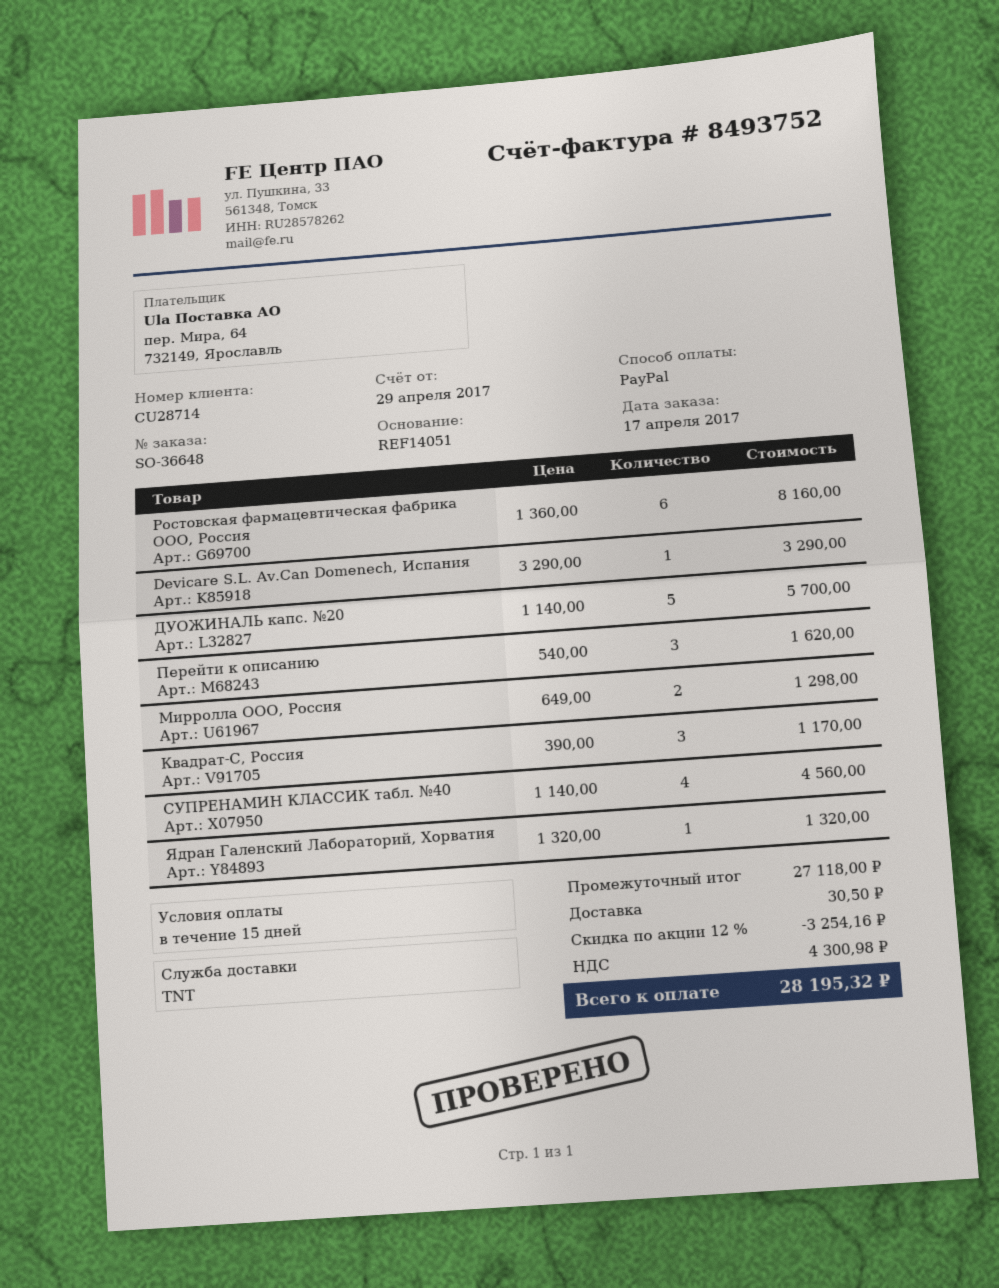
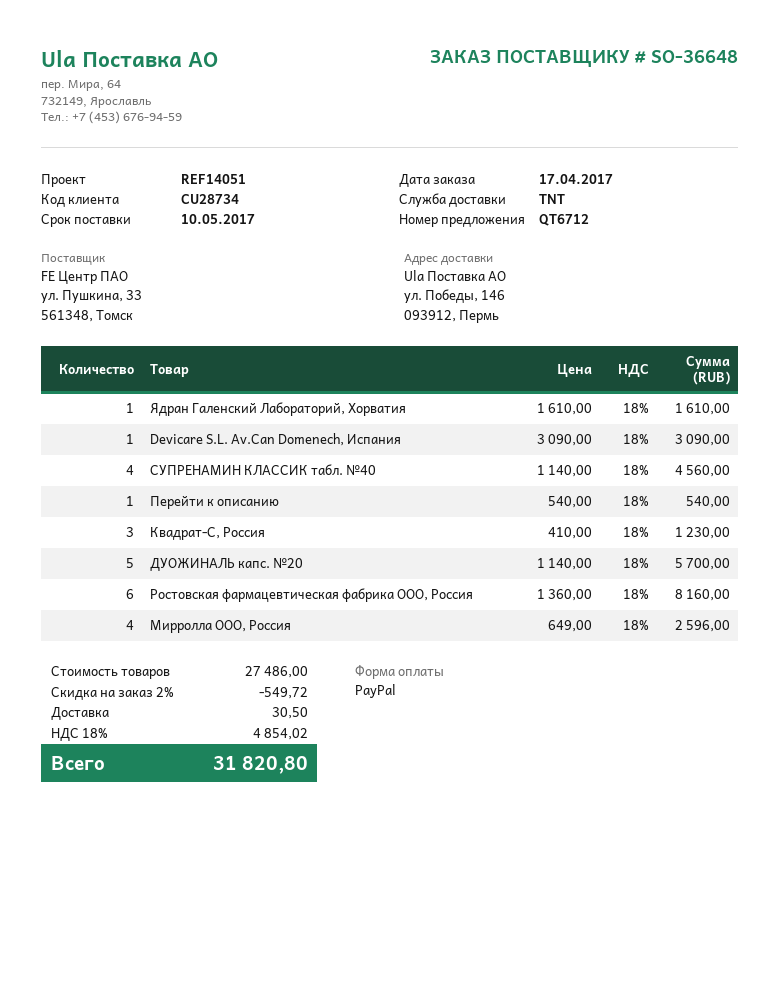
customer number: CU28714 -> CU28734
Devicare S.L. Av.Can Domenech, Испания: 1 x 3290.00 = 3290.00 -> 1 x 3090.00 = 3090.00
Перейти к описанию: 3 x 540.00 = 1620.00 -> 1 x 540.00 = 540.00
Мирролла ООО, Россия: 2 x 649.00 = 1298.00 -> 4 x 649.00 = 2596.00
Квадрат-С, Россия: 3 x 390.00 = 1170.00 -> 3 x 410.00 = 1230.00
Ядран Галенский Лабораторий, Хорватия: 1 x 1320.00 = 1320.00 -> 1 x 1610.00 = 1610.00
subtotal: 27118.00 -> 27486.00
discount: 12% = 3254.16 -> 2% = 549.72
tax: 4300.98 -> 4854.02
total: 28195.32 -> 31820.80

